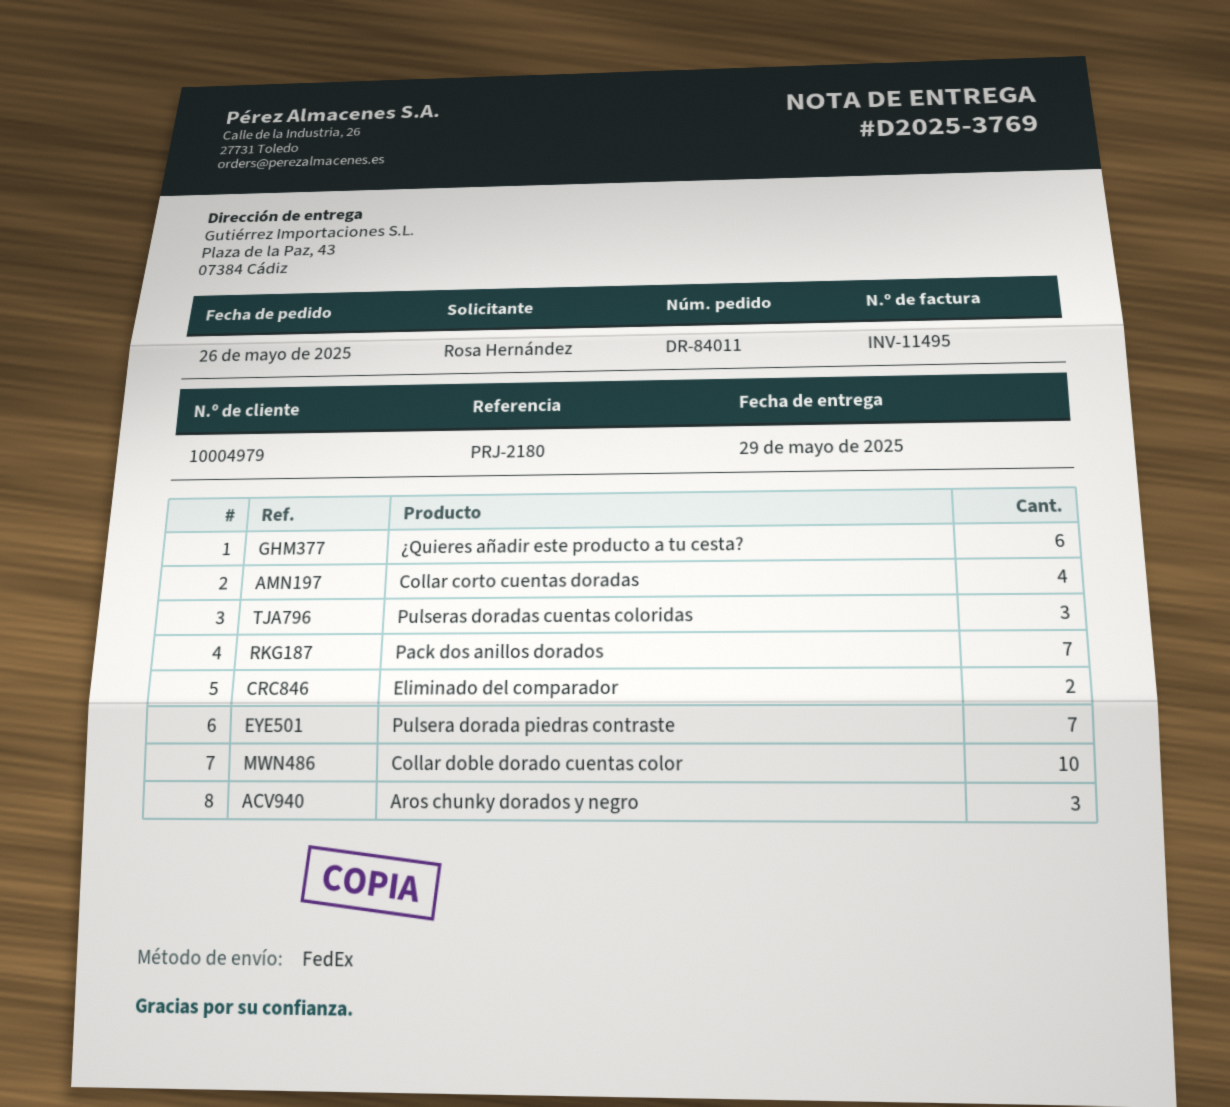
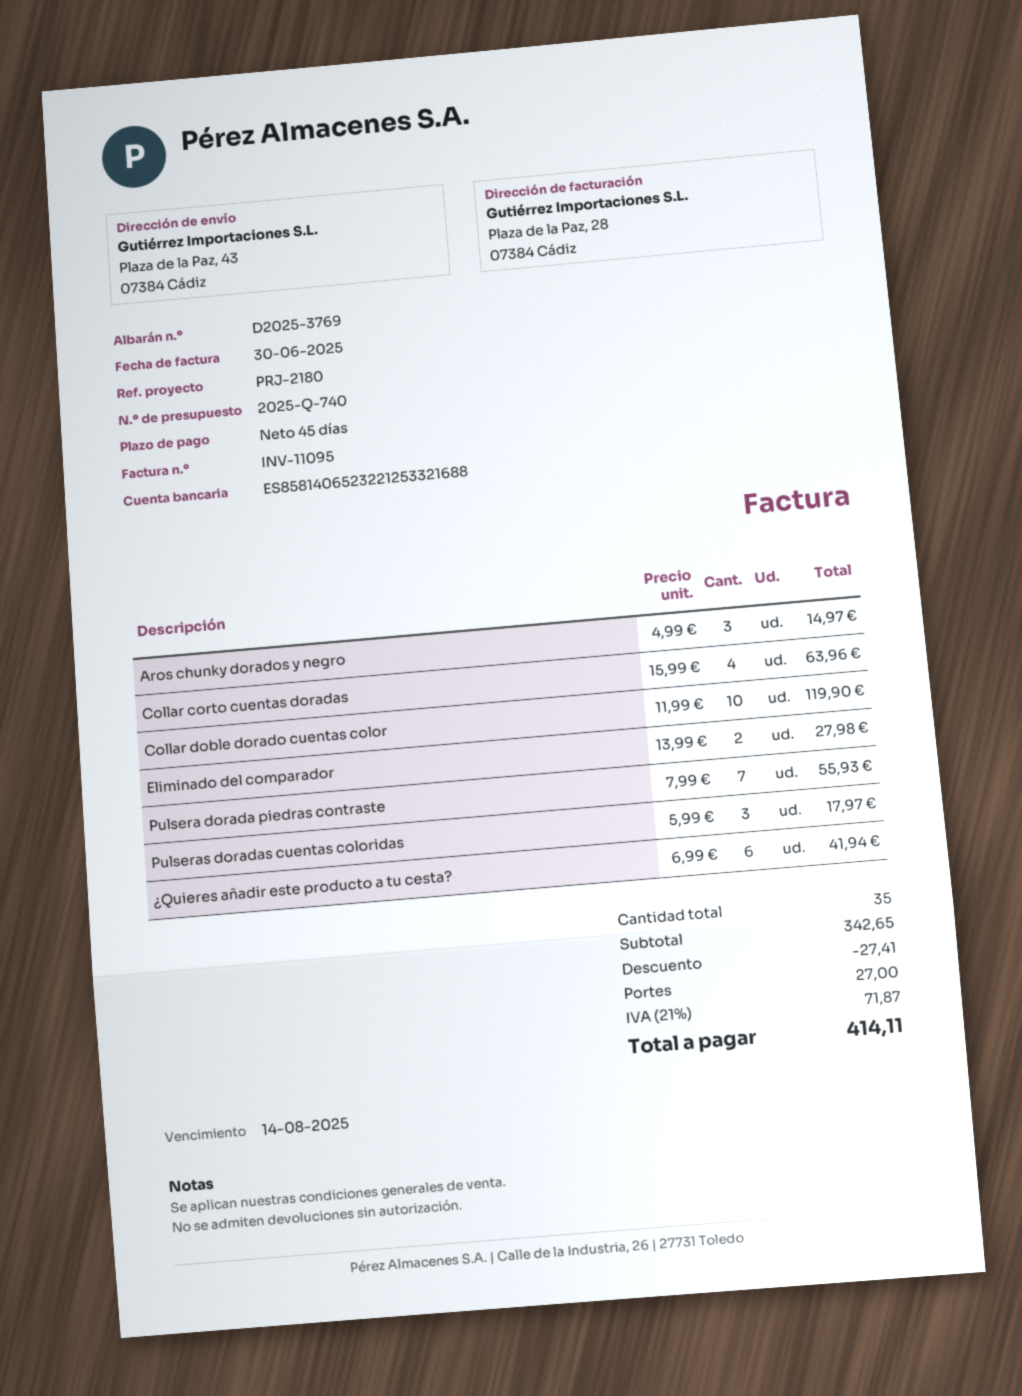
invoice number: INV-11495 -> INV-11095
Pack dos anillos dorados: 7 -> none

